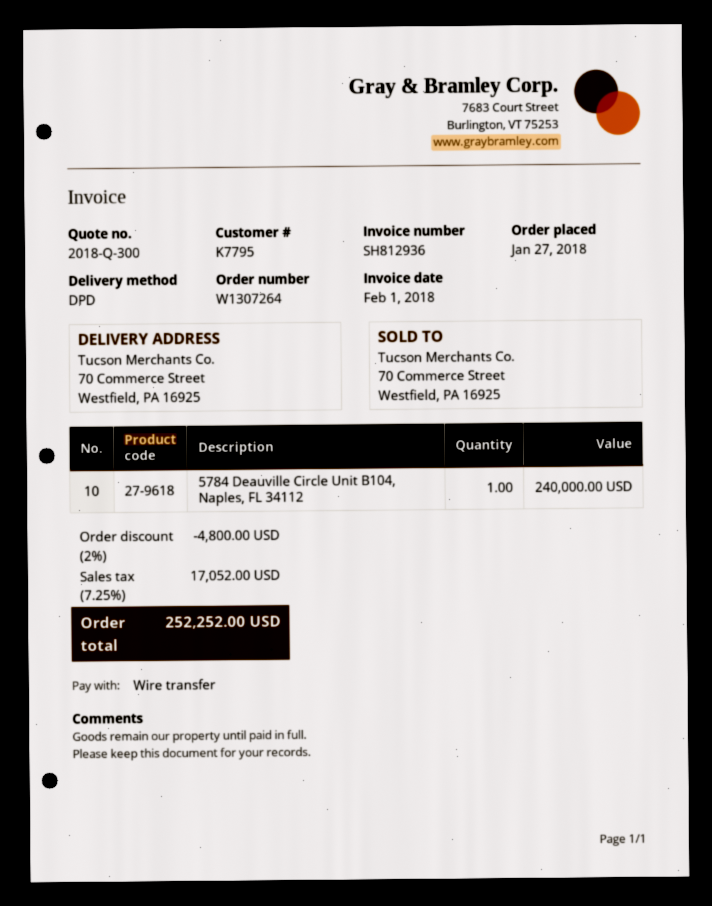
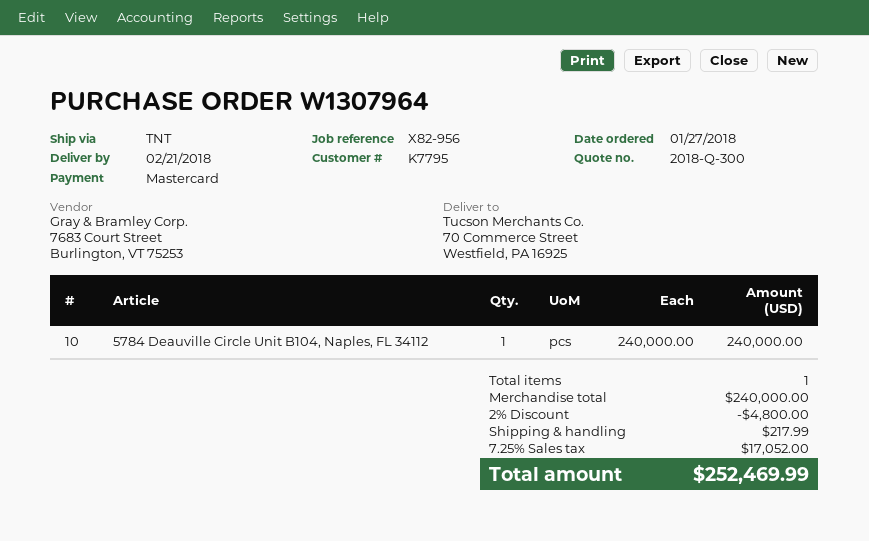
order number: W1307264 -> W1307964
payment method: bank transfer -> Mastercard
shipping method: DPD -> TNT
shipping: none -> 217.99
total: 252252.00 -> 252469.99

